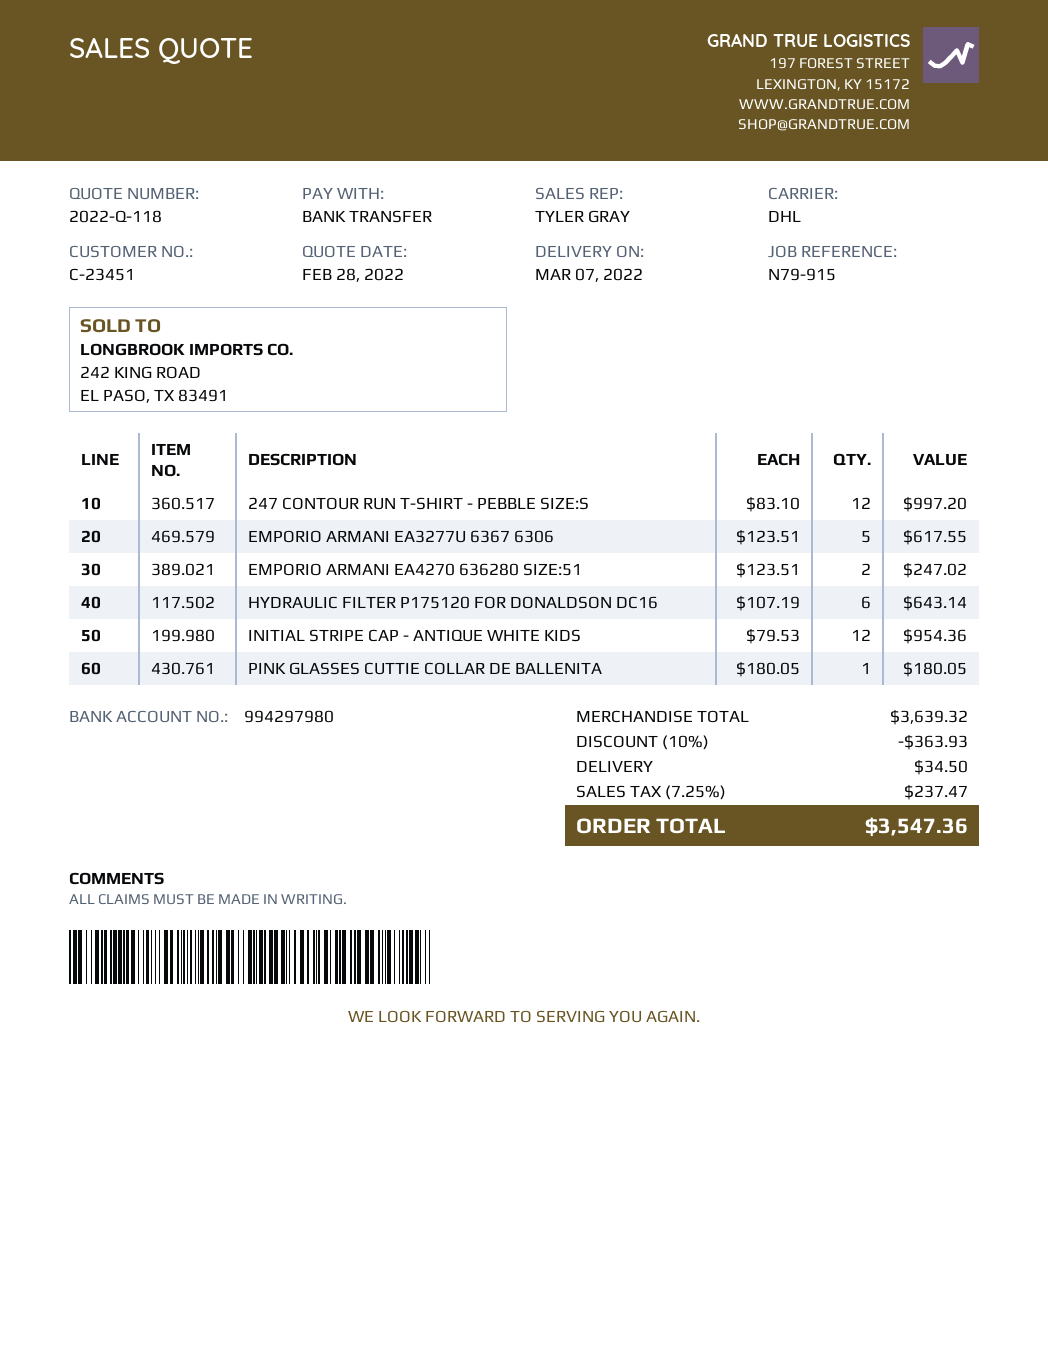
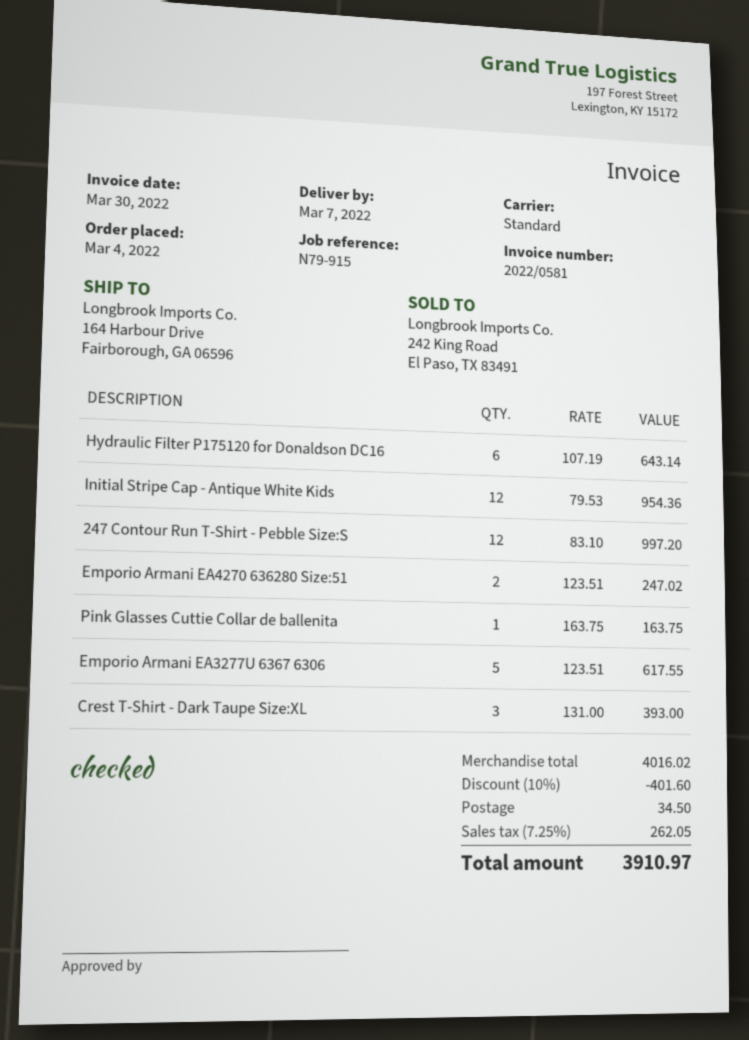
shipping method: DHL -> standard
PINK GLASSES CUTTIE COLLAR DE BALLENITA: 1 x 180.05 = 180.05 -> 1 x 163.75 = 163.75
Crest T-Shirt - Dark Taupe Size:XL: none -> 3 x 131.00 = 393.00
subtotal: 3639.32 -> 4016.02
discount: 10% = 363.93 -> 10% = 401.60
tax: 7.25% = 237.47 -> 7.25% = 262.05
total: 3547.36 -> 3910.97

